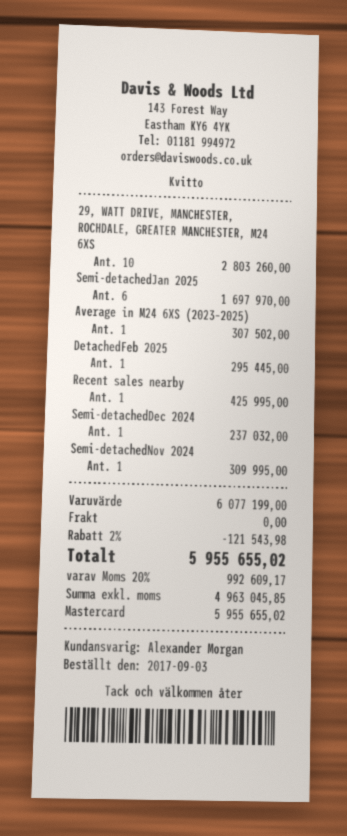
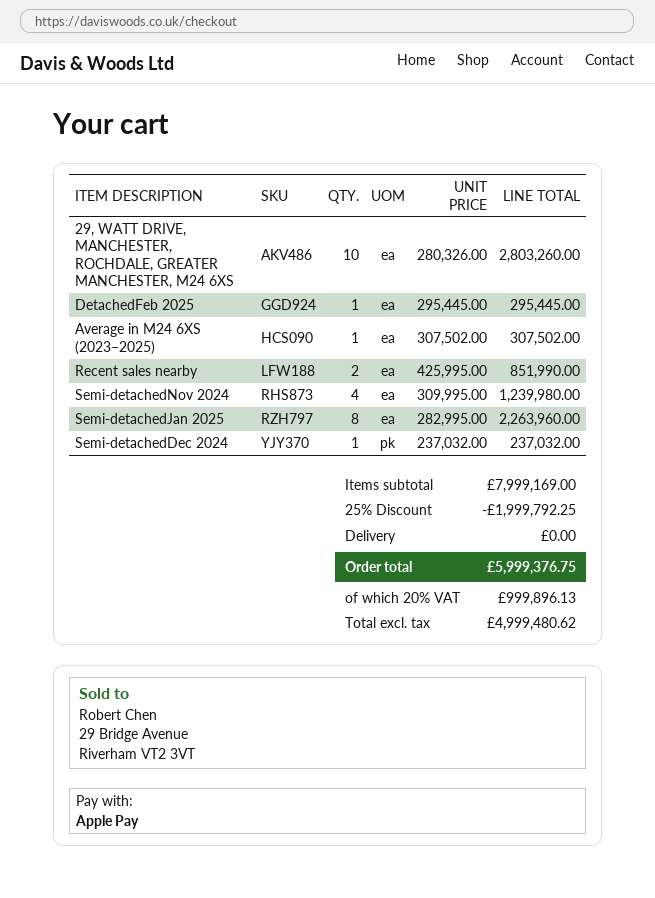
payment method: Mastercard -> Apple Pay
Semi-detachedJan 2025: 6 for 1697970.00 -> 8 for 2263960.00
Recent sales nearby: 1 for 425995.00 -> 2 for 851990.00
Semi-detachedNov 2024: 1 for 309995.00 -> 4 for 1239980.00
subtotal: 6077199.00 -> 7999169.00
discount: 2% = 121543.98 -> 25% = 1999792.25
net: 4963045.85 -> 4999480.62
tax: 20% = 992609.17 -> 20% = 999896.13
total: 5955655.02 -> 5999376.75

